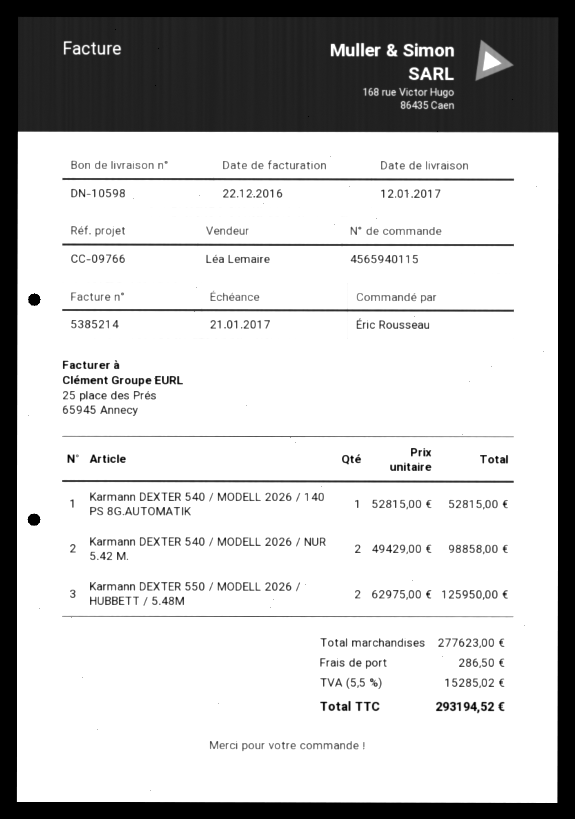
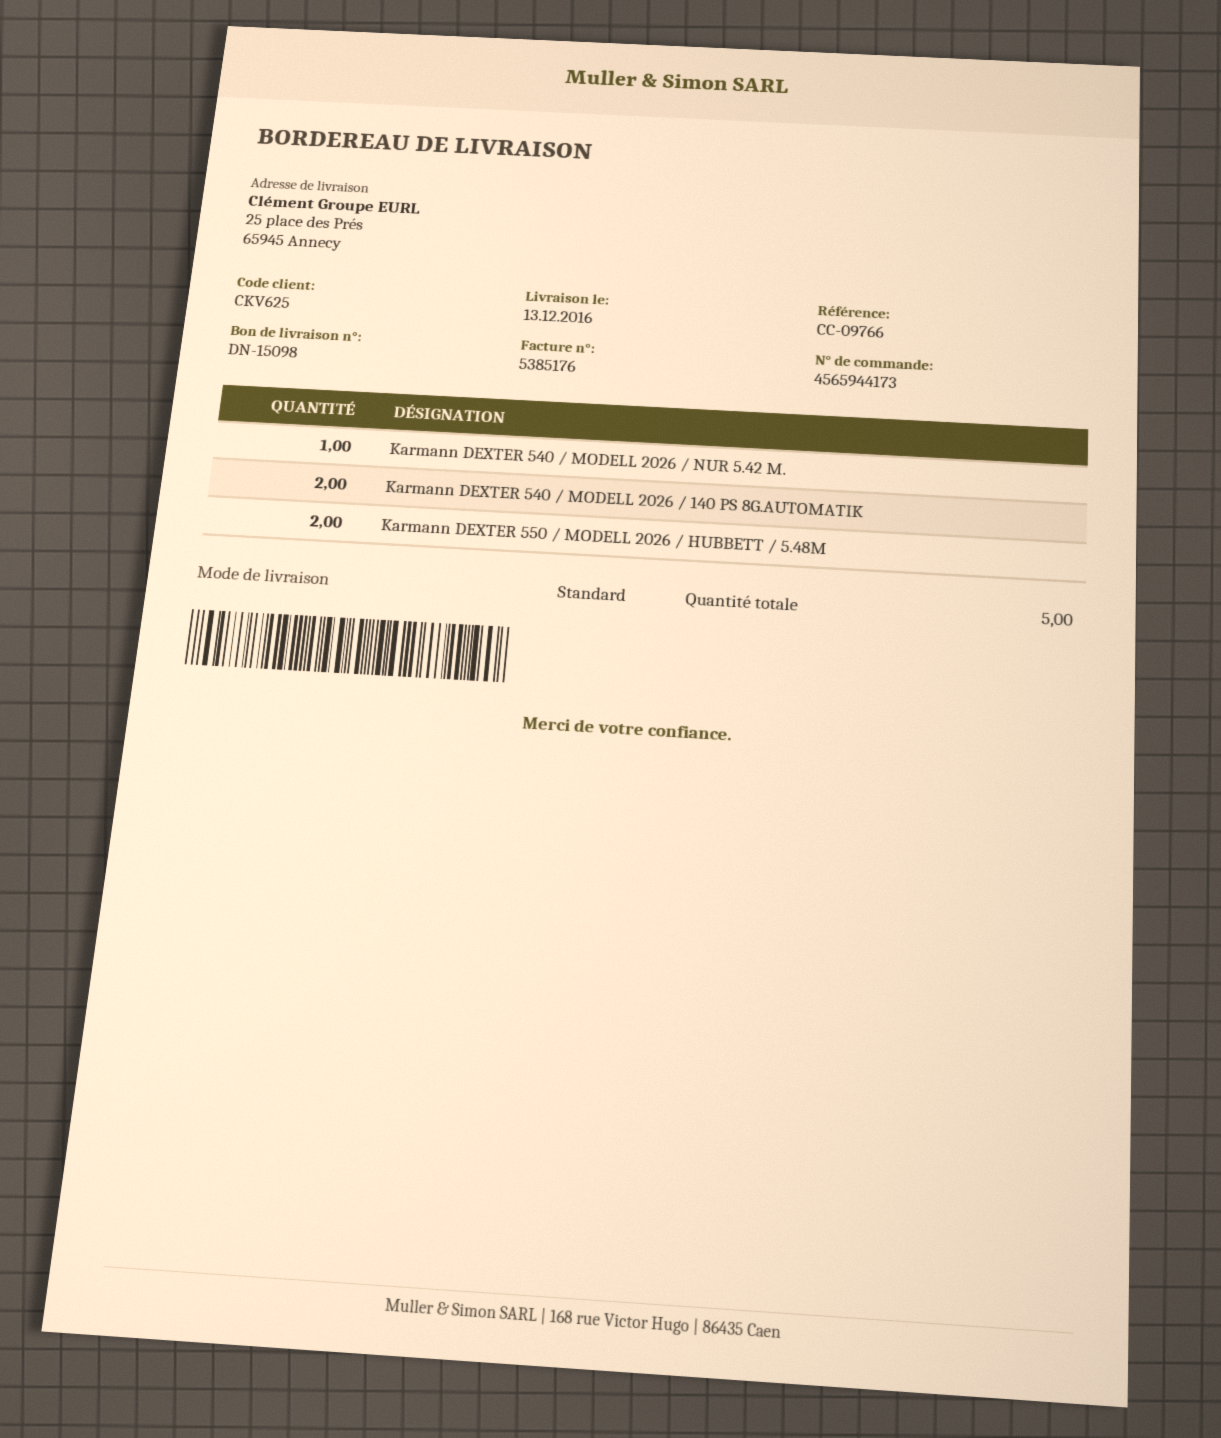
order number: 4565940115 -> 4565944173
delivery note number: DN-10598 -> DN-15098
delivery date: 2017-01-12 -> 2016-12-13
invoice number: 5385214 -> 5385176
Karmann DEXTER 540 / MODELL 2026 / 140 PS 8G.AUTOMATIK: 1 -> 2
Karmann DEXTER 540 / MODELL 2026 / NUR 5.42 M.: 2 -> 1

